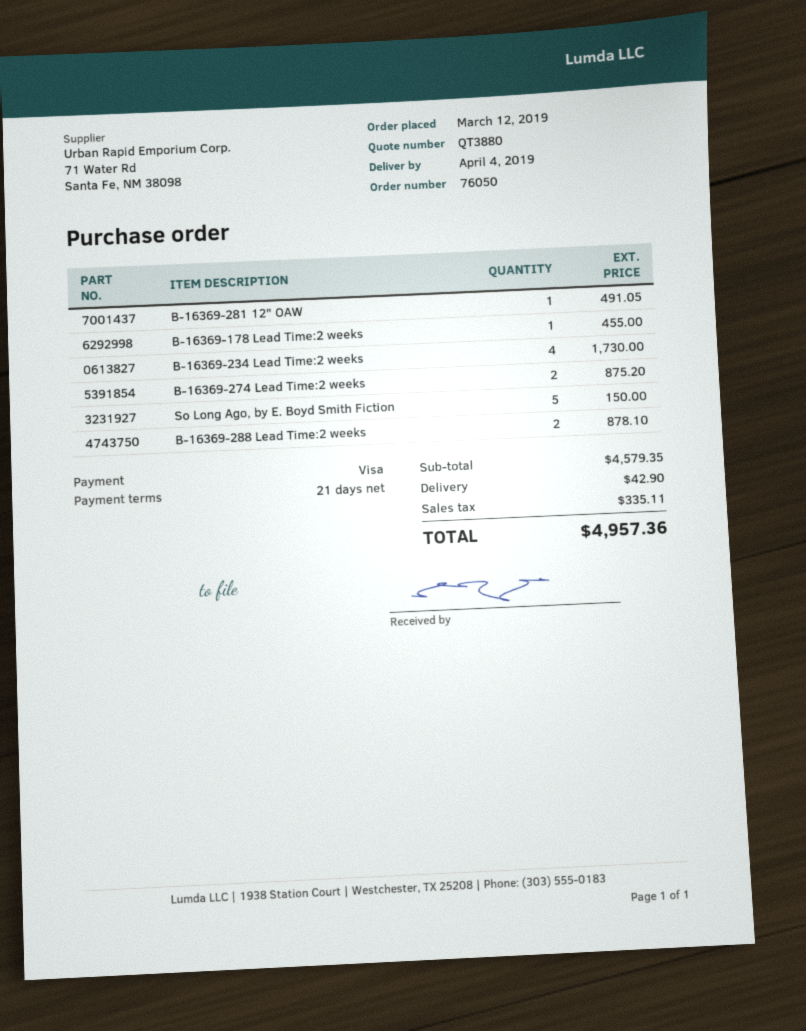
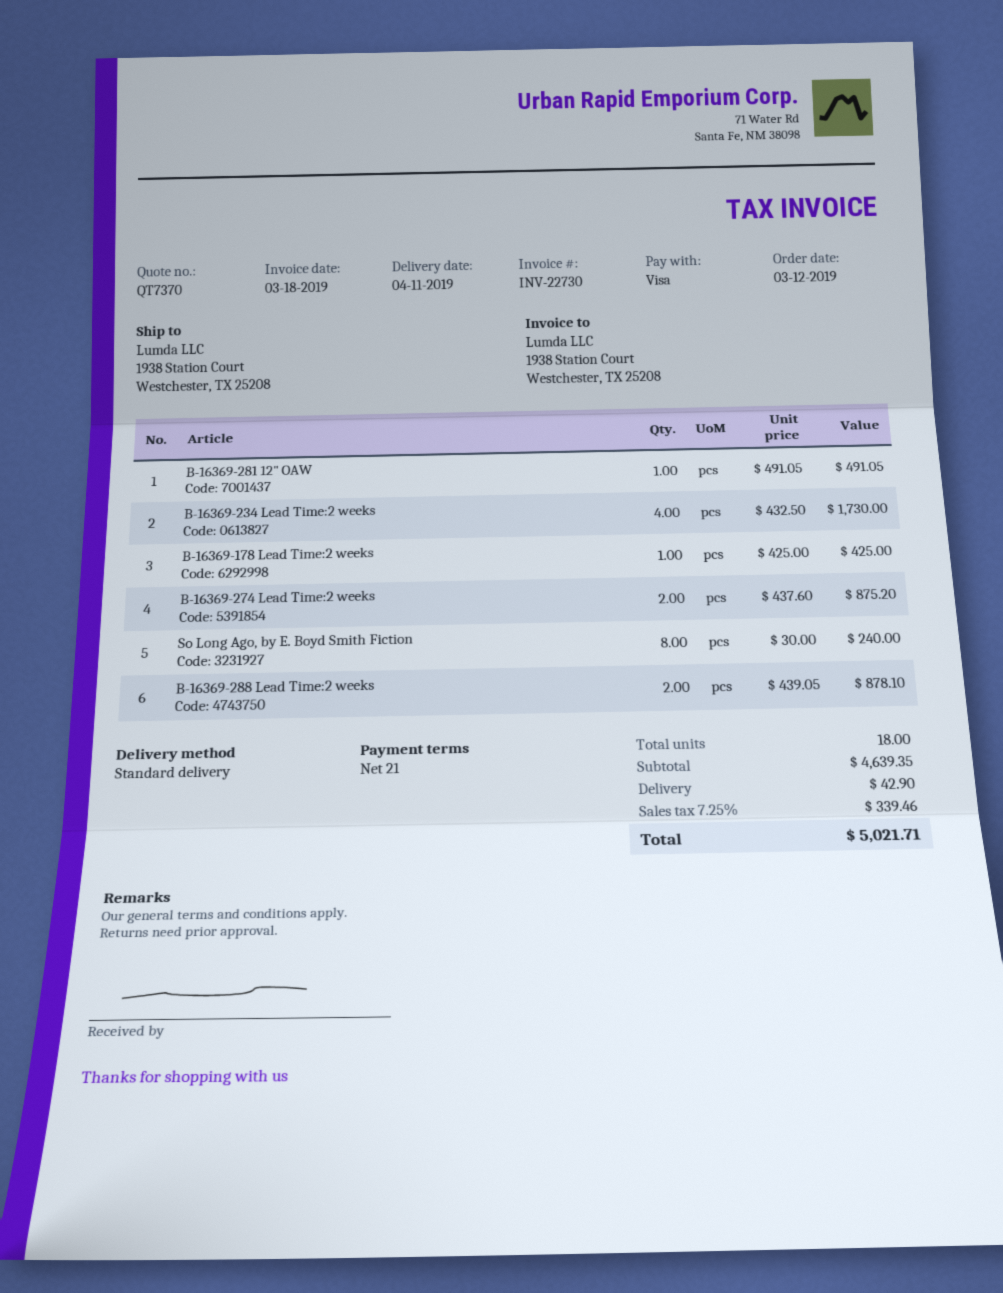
quote number: QT3880 -> QT7370
delivery date: 2019-04-04 -> 2019-04-11
B-16369-178 Lead Time:2 weeks: 1 for 455.00 -> 1 for 425.00
So Long Ago, by E. Boyd Smith Fiction: 5 for 150.00 -> 8 for 240.00
subtotal: 4579.35 -> 4639.35
tax: 335.11 -> 339.46
total: 4957.36 -> 5021.71

